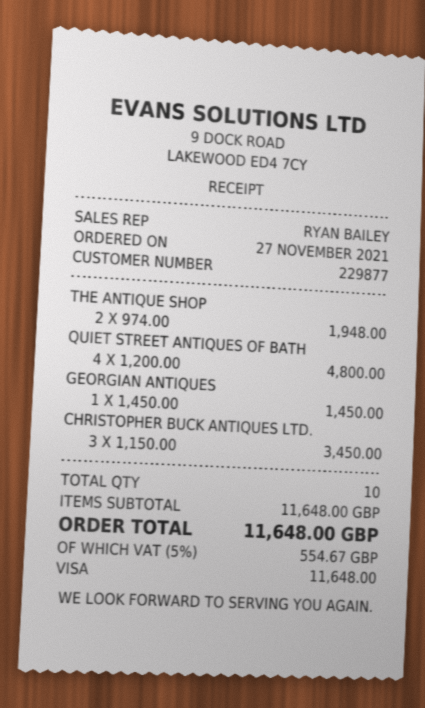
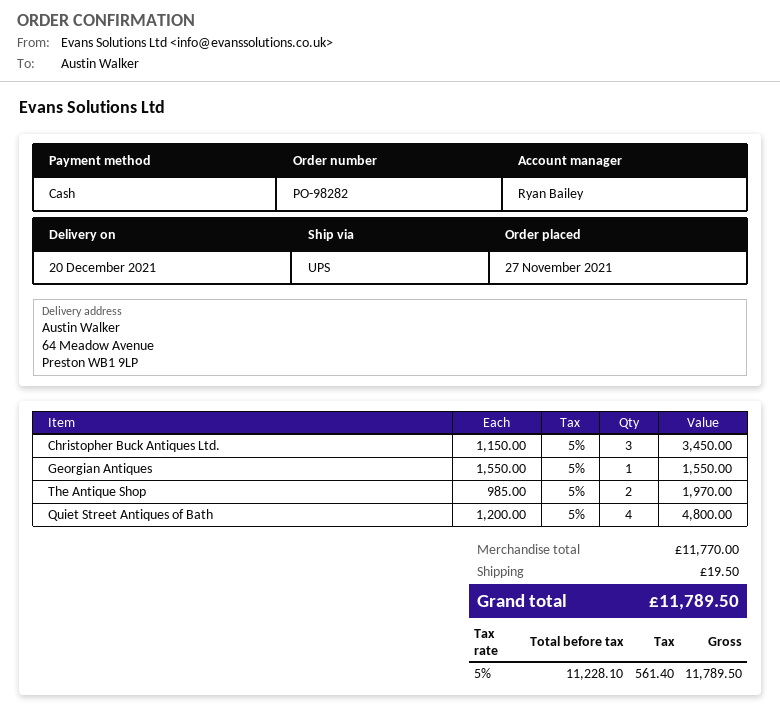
payment method: Visa -> cash
THE ANTIQUE SHOP: 2 x 974.00 = 1948.00 -> 2 x 985.00 = 1970.00
GEORGIAN ANTIQUES: 1 x 1450.00 = 1450.00 -> 1 x 1550.00 = 1550.00
subtotal: 11648.00 -> 11770.00
shipping: none -> 19.50
tax: 5% = 554.67 -> 5% = 561.40
total: 11648.00 -> 11789.50

